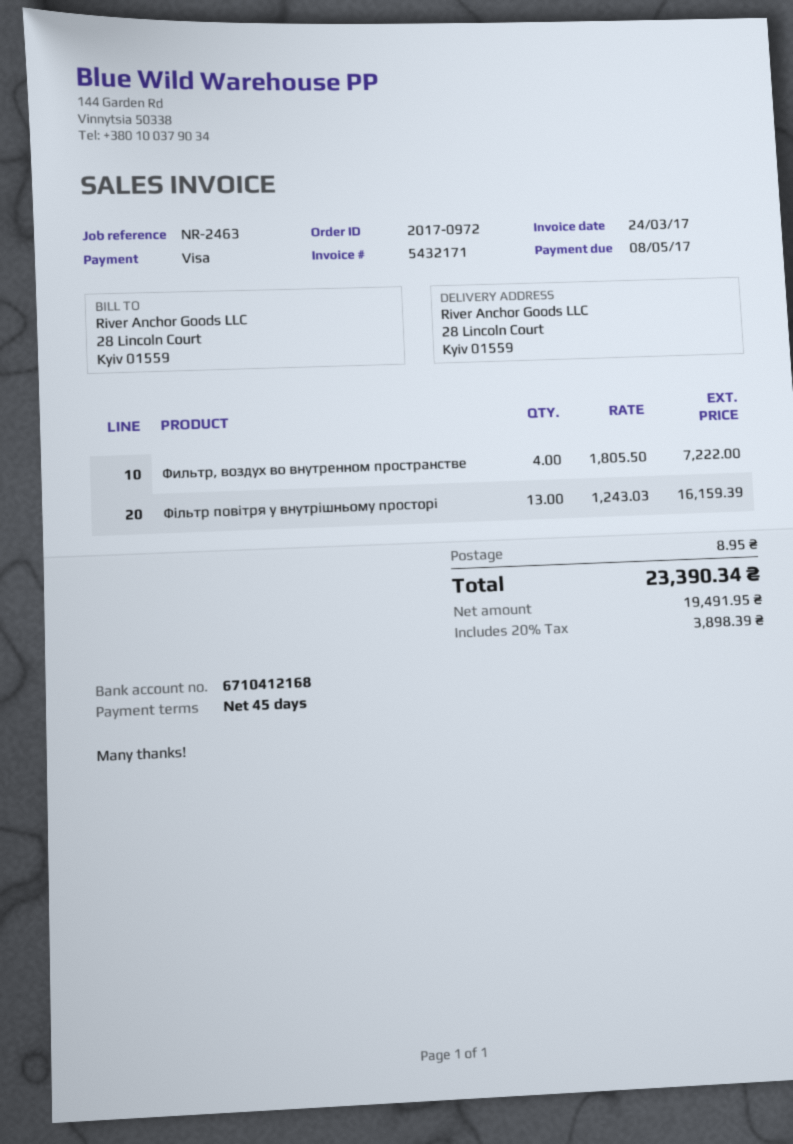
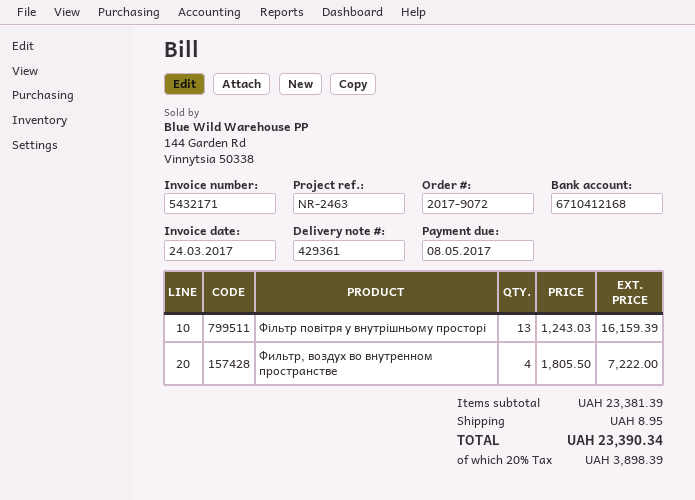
order number: 2017-0972 -> 2017-9072

